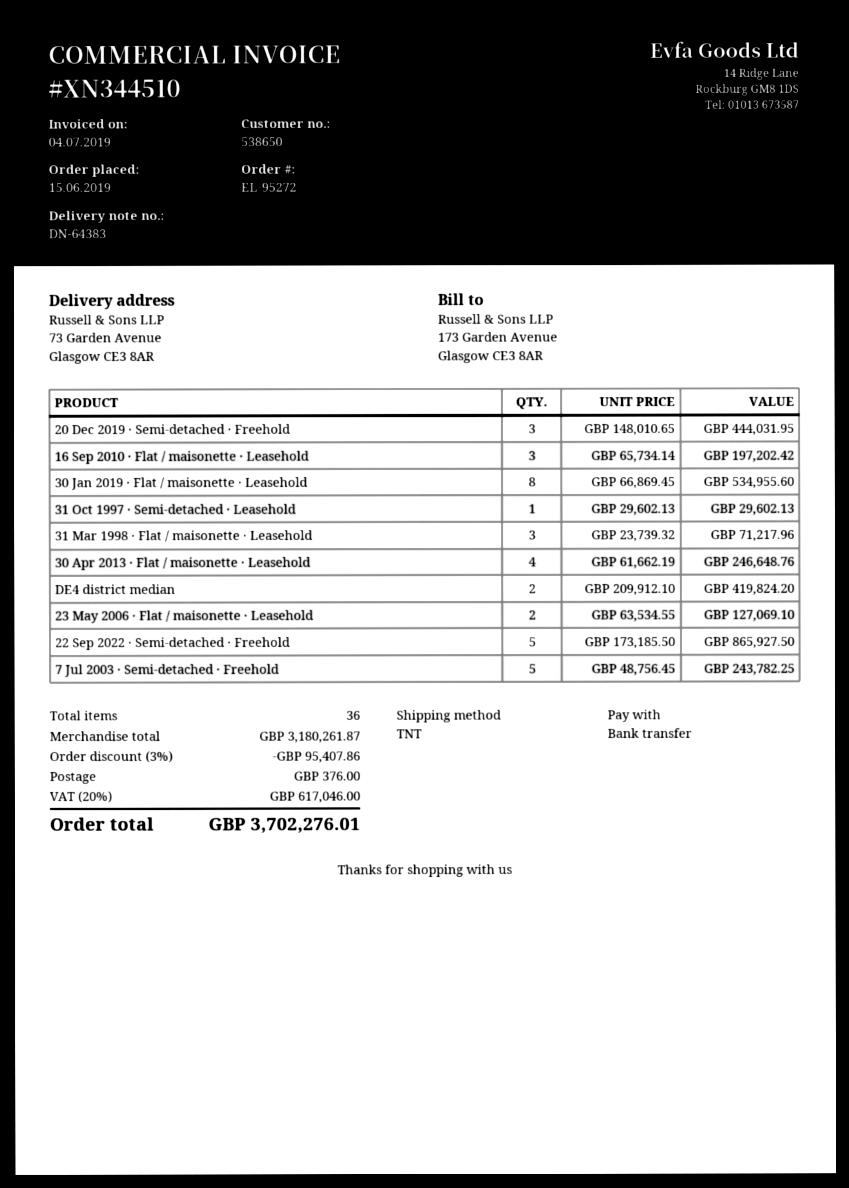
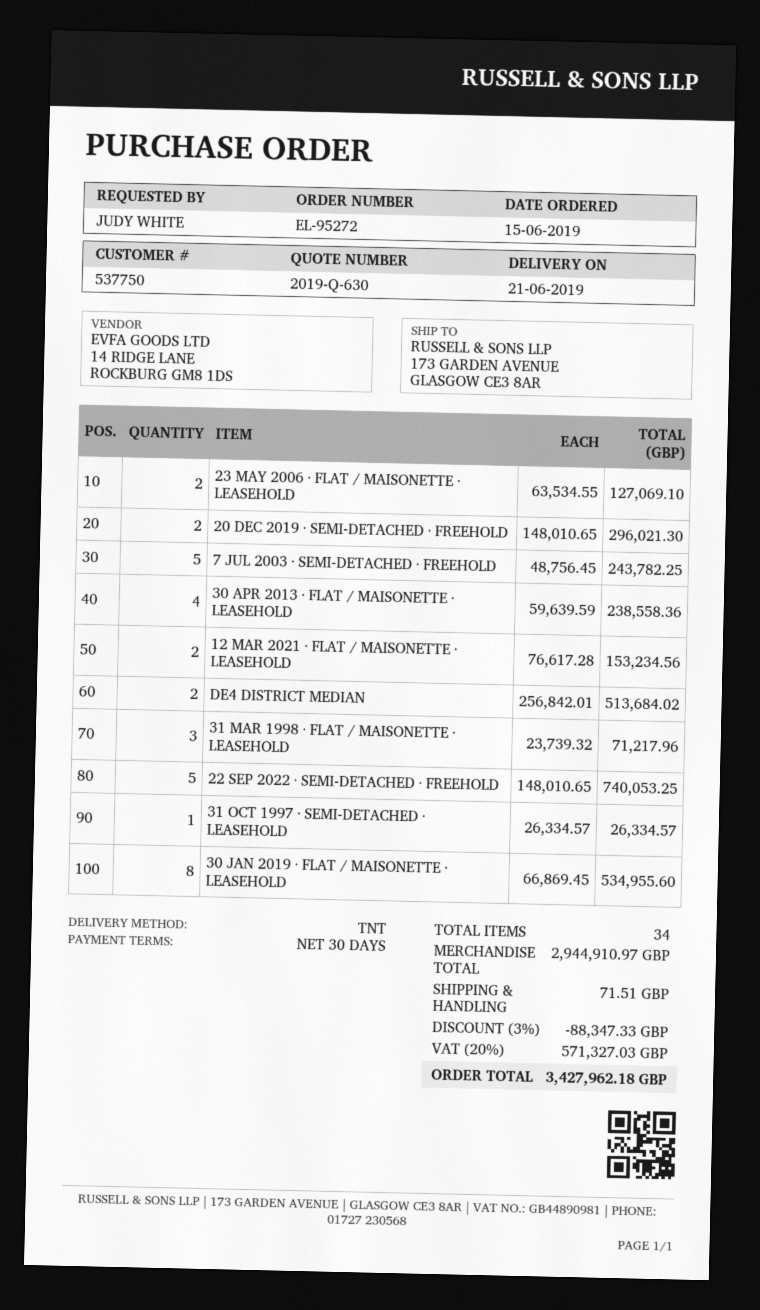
customer number: 538650 -> 537750
ship to: 73 Garden Avenue, Glasgow CE3 8AR -> 173 GARDEN AVENUE, GLASGOW CE3 8AR
20 Dec 2019 · Semi-detached · Freehold: 3 x 148010.65 = 444031.95 -> 2 x 148010.65 = 296021.30
16 Sep 2010 · Flat / maisonette · Leasehold: 3 x 65734.14 = 197202.42 -> none
31 Oct 1997 · Semi-detached · Leasehold: 1 x 29602.13 = 29602.13 -> 1 x 26334.57 = 26334.57
30 Apr 2013 · Flat / maisonette · Leasehold: 4 x 61662.19 = 246648.76 -> 4 x 59639.59 = 238558.36
DE4 district median: 2 x 209912.10 = 419824.20 -> 2 x 256842.01 = 513684.02
22 Sep 2022 · Semi-detached · Freehold: 5 x 173185.50 = 865927.50 -> 5 x 148010.65 = 740053.25
12 MAR 2021 · FLAT / MAISONETTE · LEASEHOLD: none -> 2 x 76617.28 = 153234.56
total quantity: 36 -> 34
subtotal: 3180261.87 -> 2944910.97
discount: 3% = 95407.86 -> 3% = 88347.33
shipping: 376.00 -> 71.51
tax: 20% = 617046.00 -> 20% = 571327.03
total: 3702276.01 -> 3427962.18

